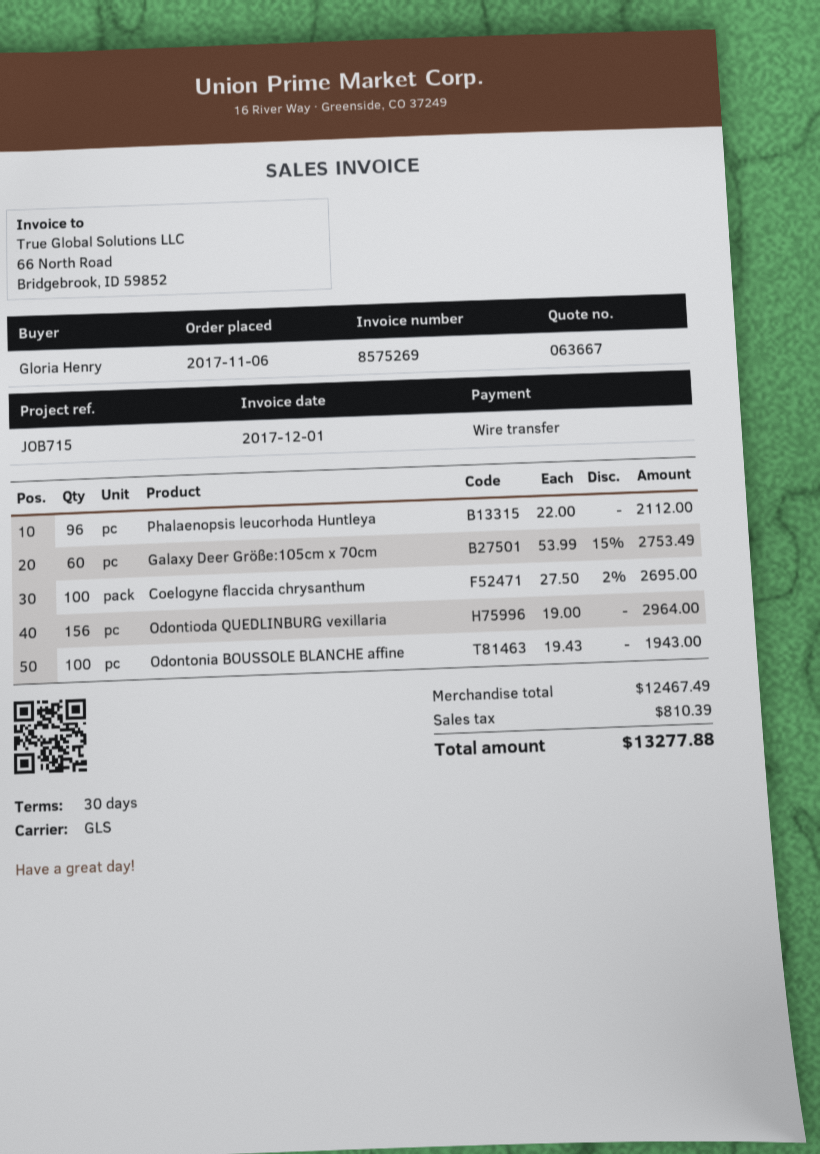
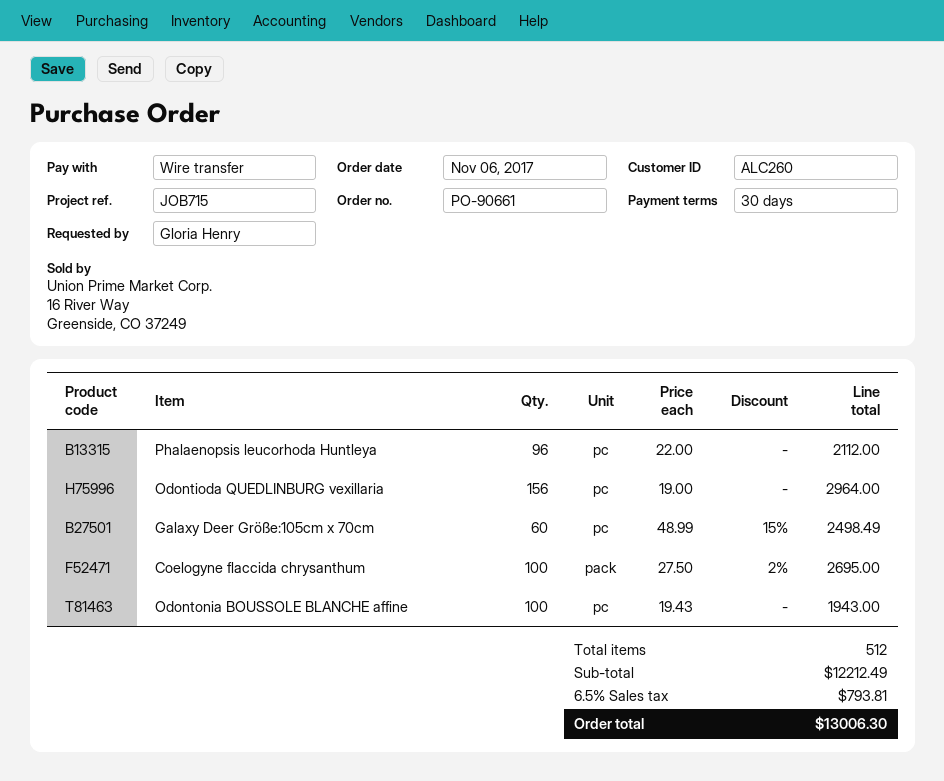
Galaxy Deer Größe:105cm x 70cm: 60 x 53.99 - 15% = 2753.49 -> 60 x 48.99 - 15% = 2498.49
subtotal: 12467.49 -> 12212.49
tax: 810.39 -> 793.81
total: 13277.88 -> 13006.30

